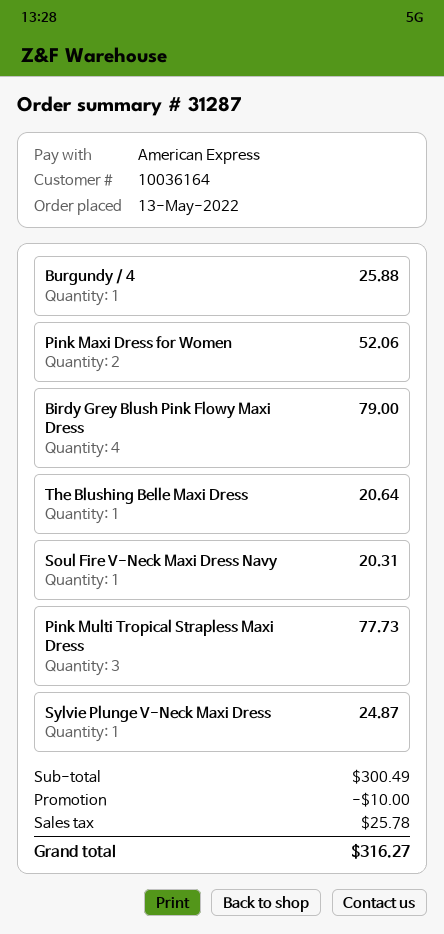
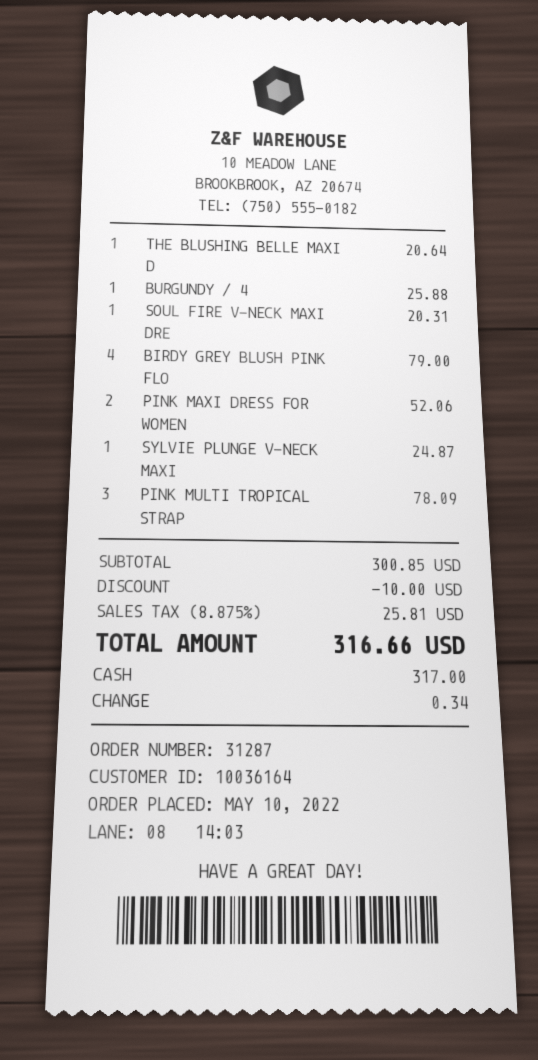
order date: 2022-05-13 -> 2022-05-10
payment method: American Express -> cash
Pink Multi Tropical Strapless Maxi Dress: 3 for 77.73 -> 3 for 78.09
subtotal: 300.49 -> 300.85
tax: 25.78 -> 25.81
total: 316.27 -> 316.66

